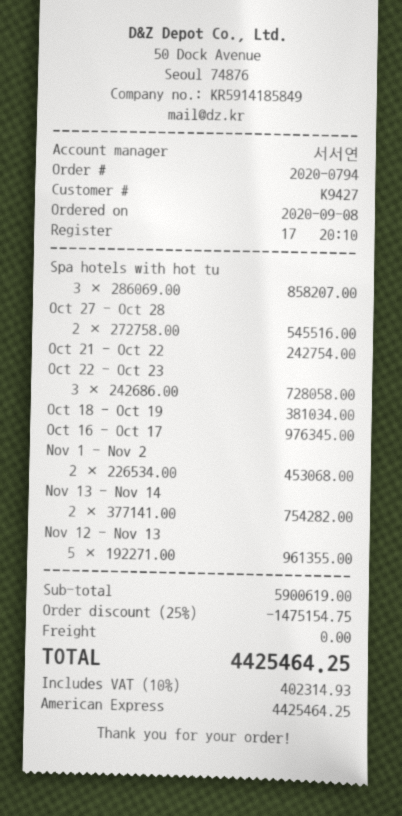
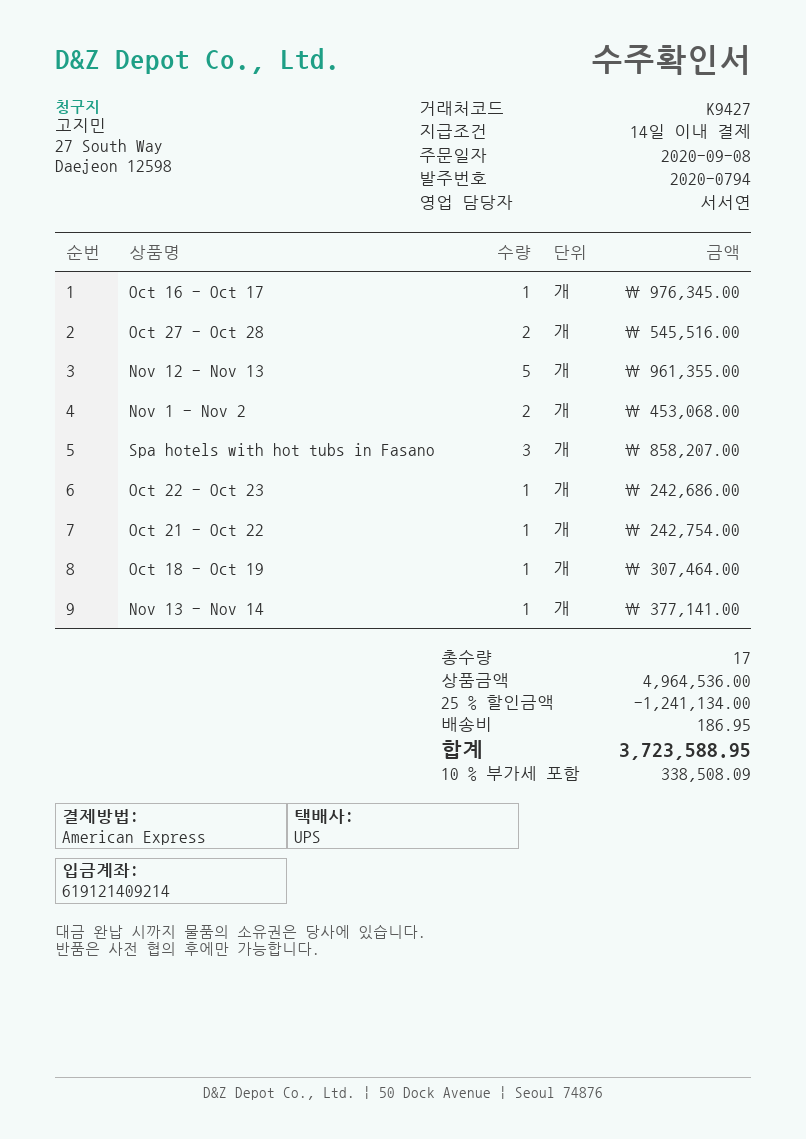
Oct 22 - Oct 23: 3 for 728058.00 -> 1 for 242686.00
Oct 18 - Oct 19: 1 for 381034.00 -> 1 for 307464.00
Nov 13 - Nov 14: 2 for 754282.00 -> 1 for 377141.00
subtotal: 5900619.00 -> 4964536.00
discount: 25% = 1475154.75 -> 25% = 1241134.00
shipping: 0.00 -> 186.95
tax: 10% = 402314.93 -> 10% = 338508.09
total: 4425464.25 -> 3723588.95

